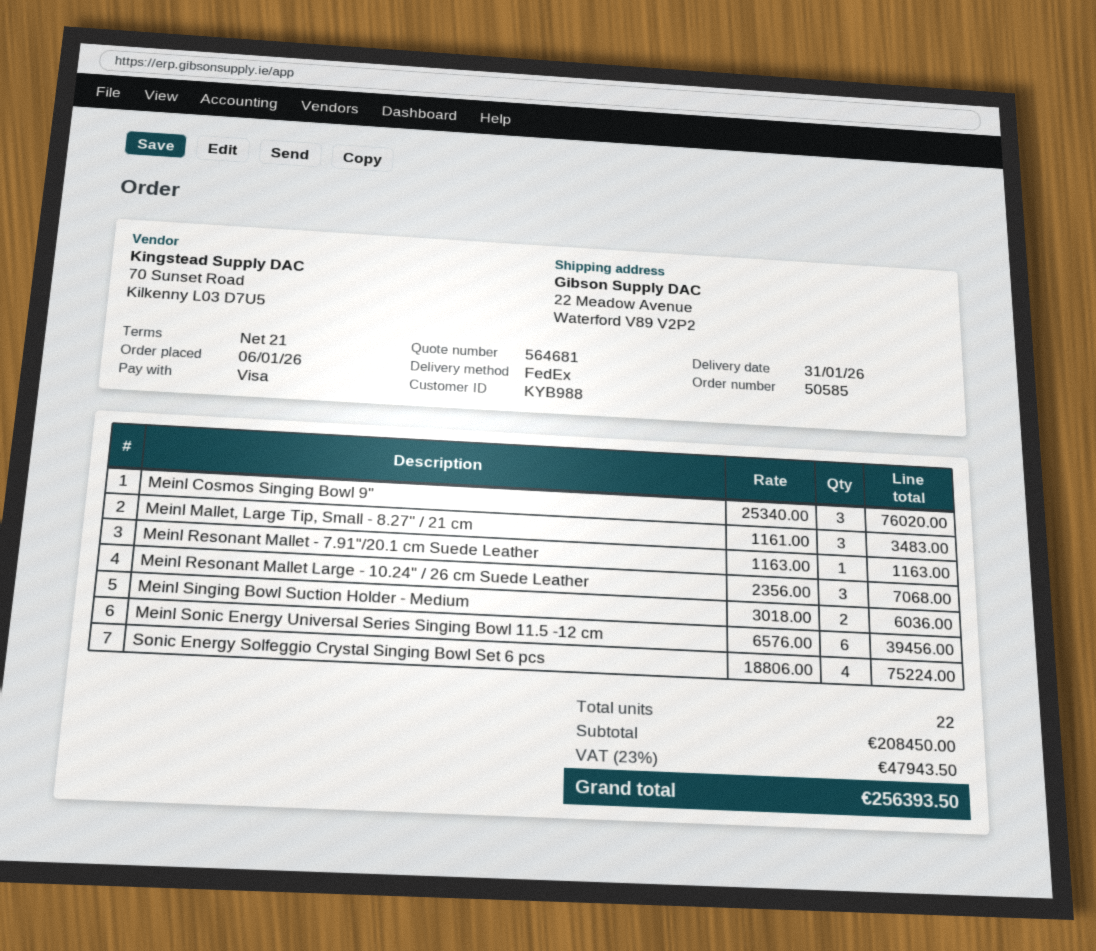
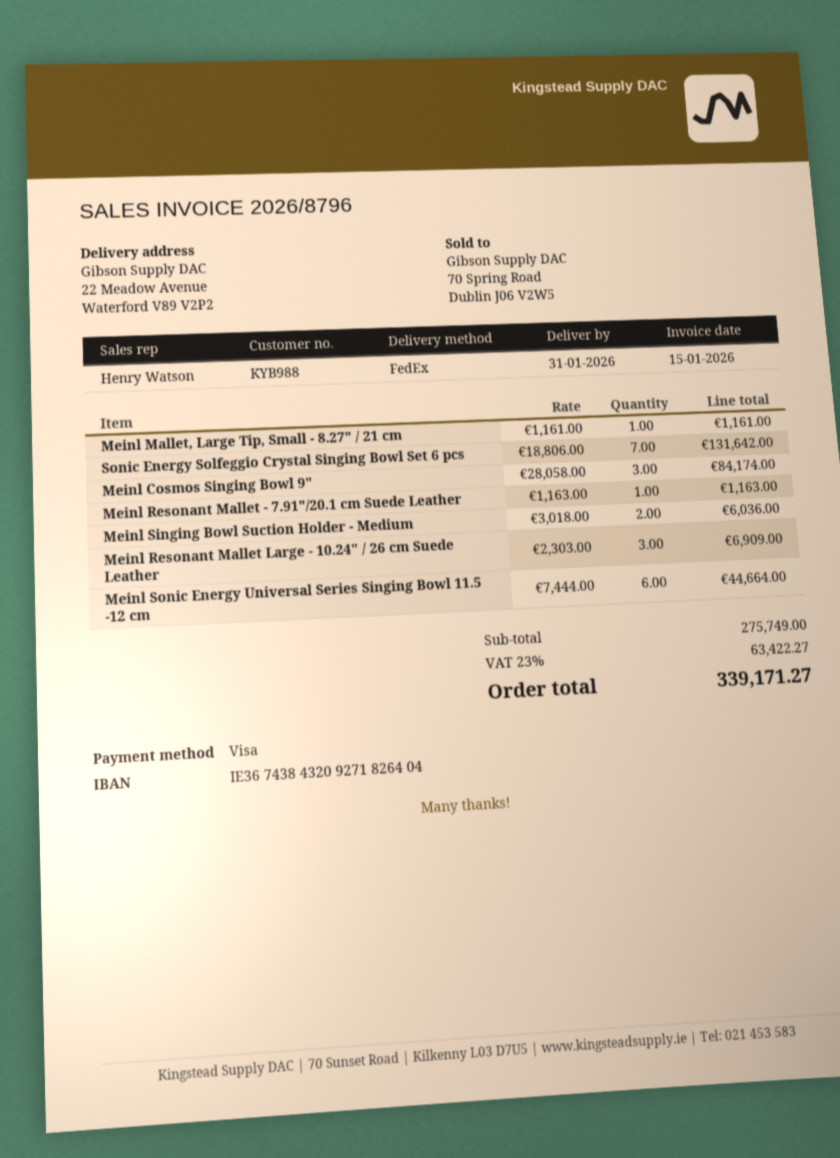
Meinl Cosmos Singing Bowl 9": 3 x 25340.00 = 76020.00 -> 3 x 28058.00 = 84174.00
Meinl Mallet, Large Tip, Small - 8.27" / 21 cm: 3 x 1161.00 = 3483.00 -> 1 x 1161.00 = 1161.00
Meinl Resonant Mallet Large - 10.24" / 26 cm Suede Leather: 3 x 2356.00 = 7068.00 -> 3 x 2303.00 = 6909.00
Meinl Sonic Energy Universal Series Singing Bowl 11.5 -12 cm: 6 x 6576.00 = 39456.00 -> 6 x 7444.00 = 44664.00
Sonic Energy Solfeggio Crystal Singing Bowl Set 6 pcs: 4 x 18806.00 = 75224.00 -> 7 x 18806.00 = 131642.00
subtotal: 208450.00 -> 275749.00
tax: 23% = 47943.50 -> 23% = 63422.27
total: 256393.50 -> 339171.27

